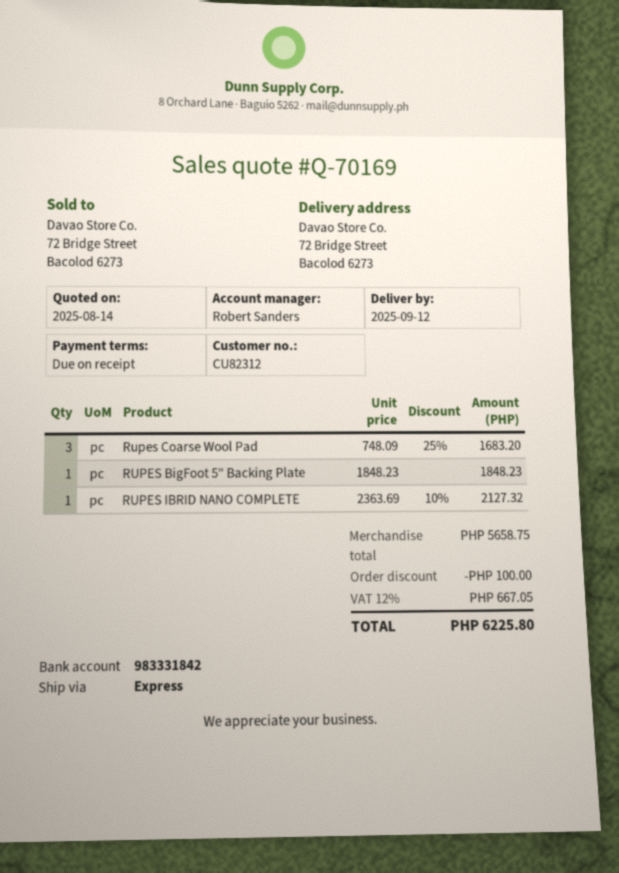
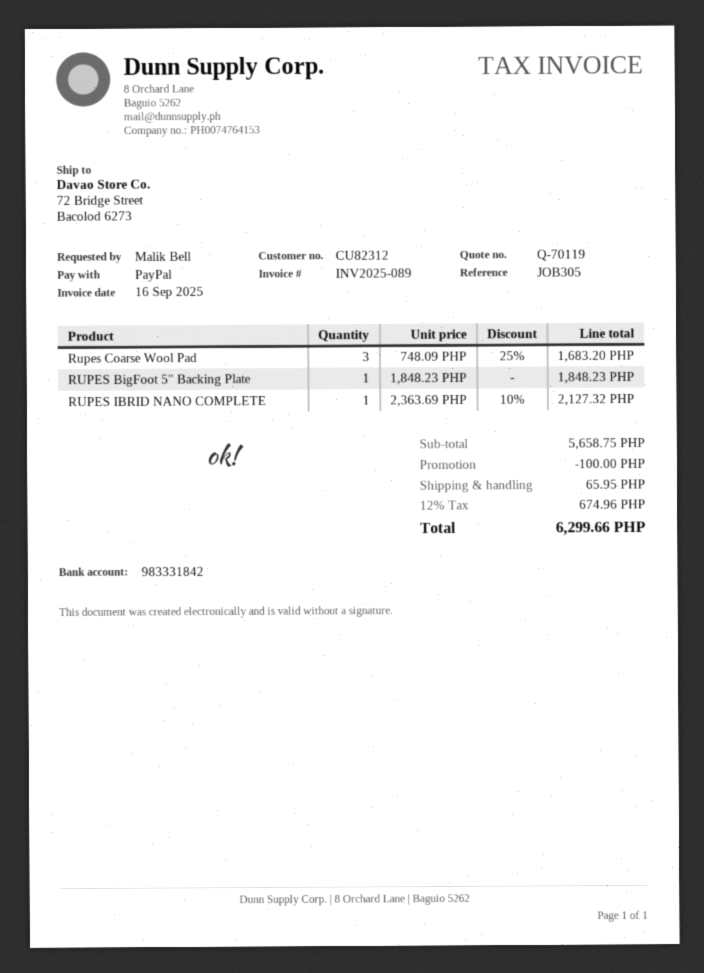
quote number: Q-70169 -> Q-70119
shipping: none -> 65.95
tax: 12% = 667.05 -> 12% = 674.96
total: 6225.80 -> 6299.66

